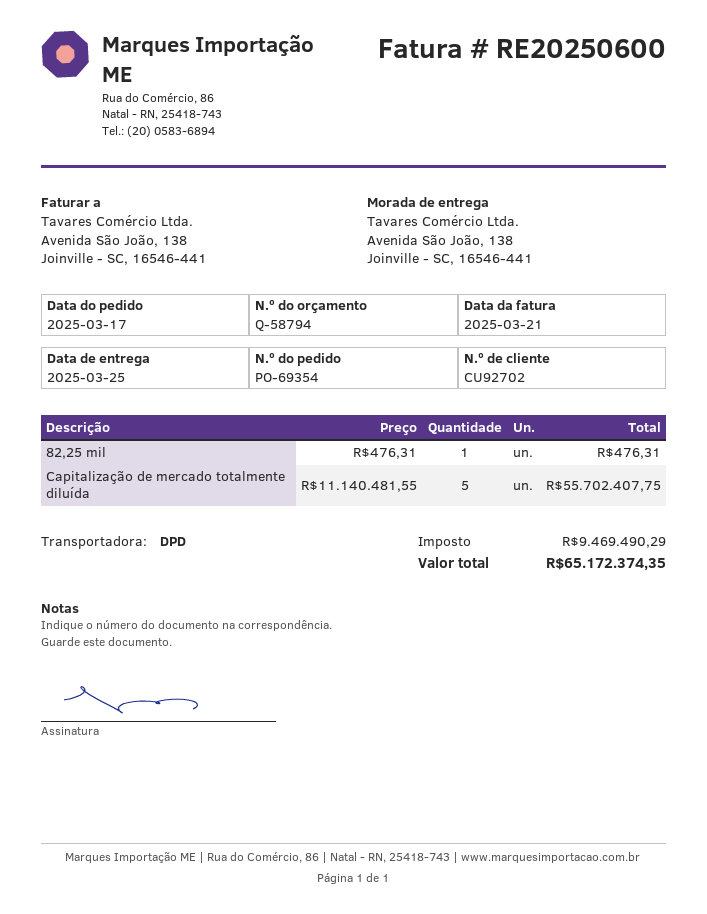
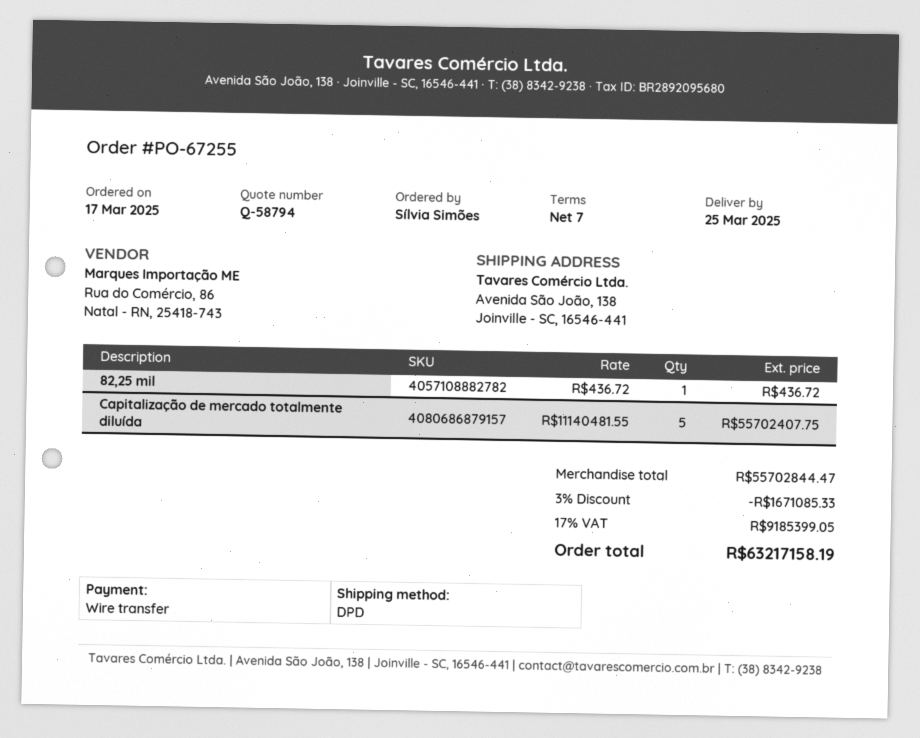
order number: PO-69354 -> PO-67255
82,25 mil: 1 x 476.31 = 476.31 -> 1 x 436.72 = 436.72
discount: none -> 3% = 1671085.33
tax: 9469490.29 -> 9185399.05
total: 65172374.35 -> 63217158.19

